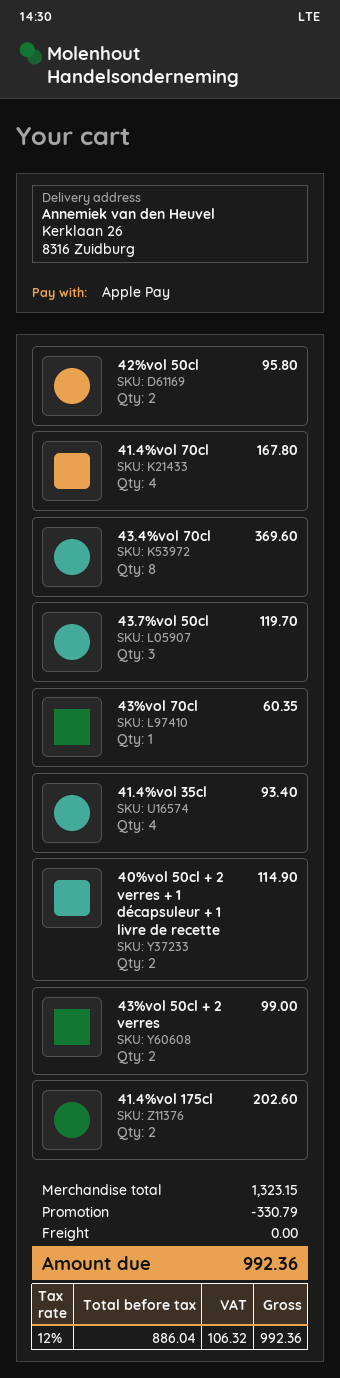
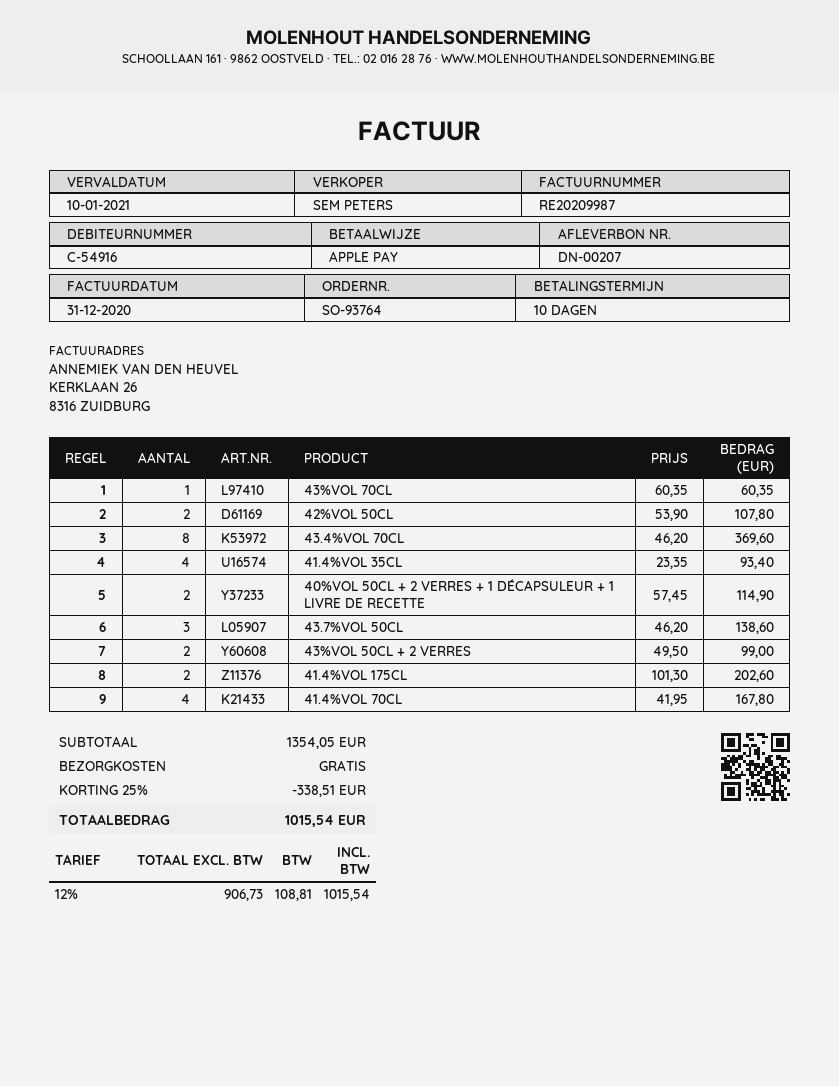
42%vol 50cl: 2 for 95.80 -> 2 for 107.80
43.7%vol 50cl: 3 for 119.70 -> 3 for 138.60
subtotal: 1323.15 -> 1354.05
discount: 330.79 -> 338.51
net: 886.04 -> 906.73
tax: 12% = 106.32 -> 12% = 108.81
total: 992.36 -> 1015.54

